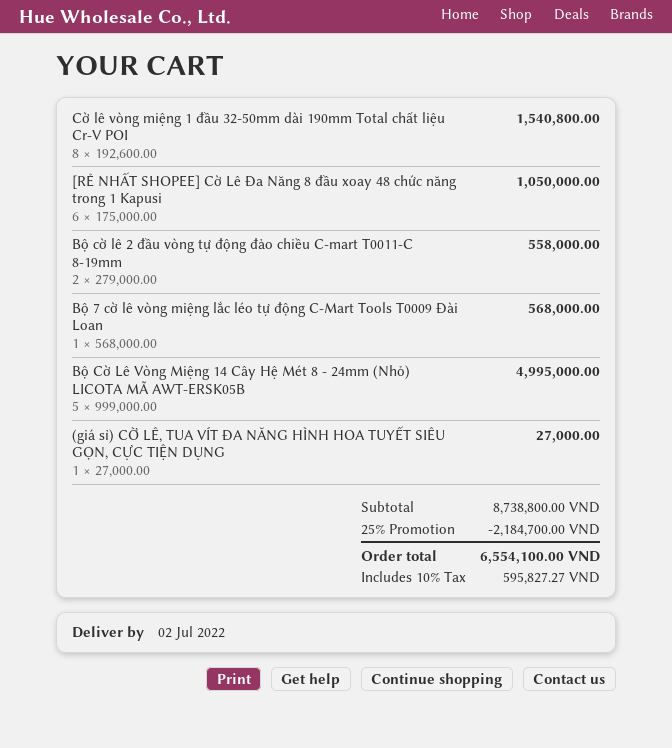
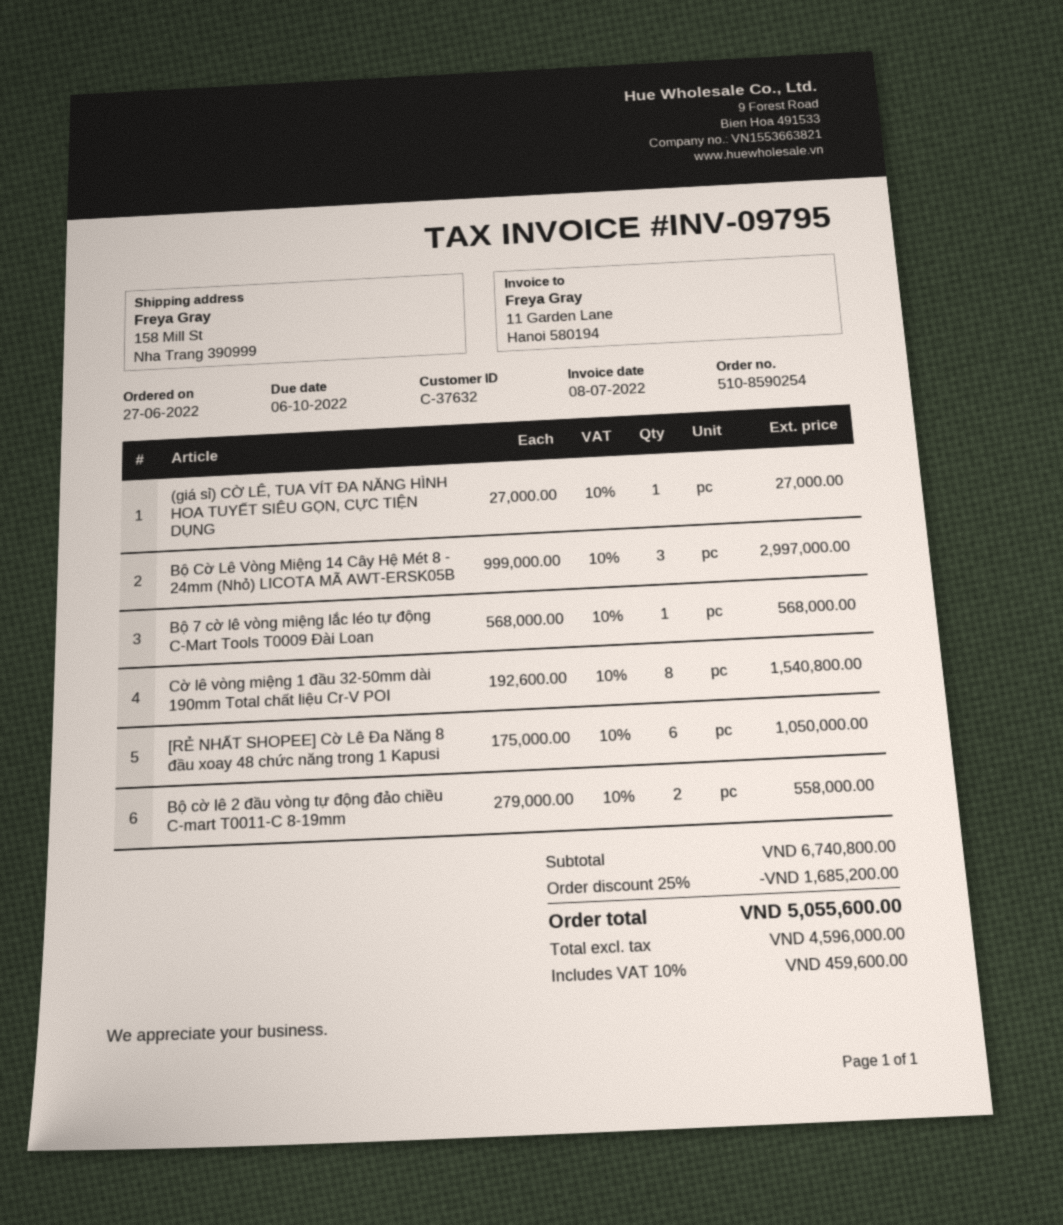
Bộ Cờ Lê Vòng Miệng 14 Cây Hệ Mét 8 - 24mm (Nhỏ) LICOTA MÃ AWT-ERSK05B: 5 x 999000.00 = 4995000.00 -> 3 x 999000.00 = 2997000.00
subtotal: 8738800.00 -> 6740800.00
discount: 25% = 2184700.00 -> 25% = 1685200.00
tax: 10% = 595827.27 -> 10% = 459600.00
total: 6554100.00 -> 5055600.00

